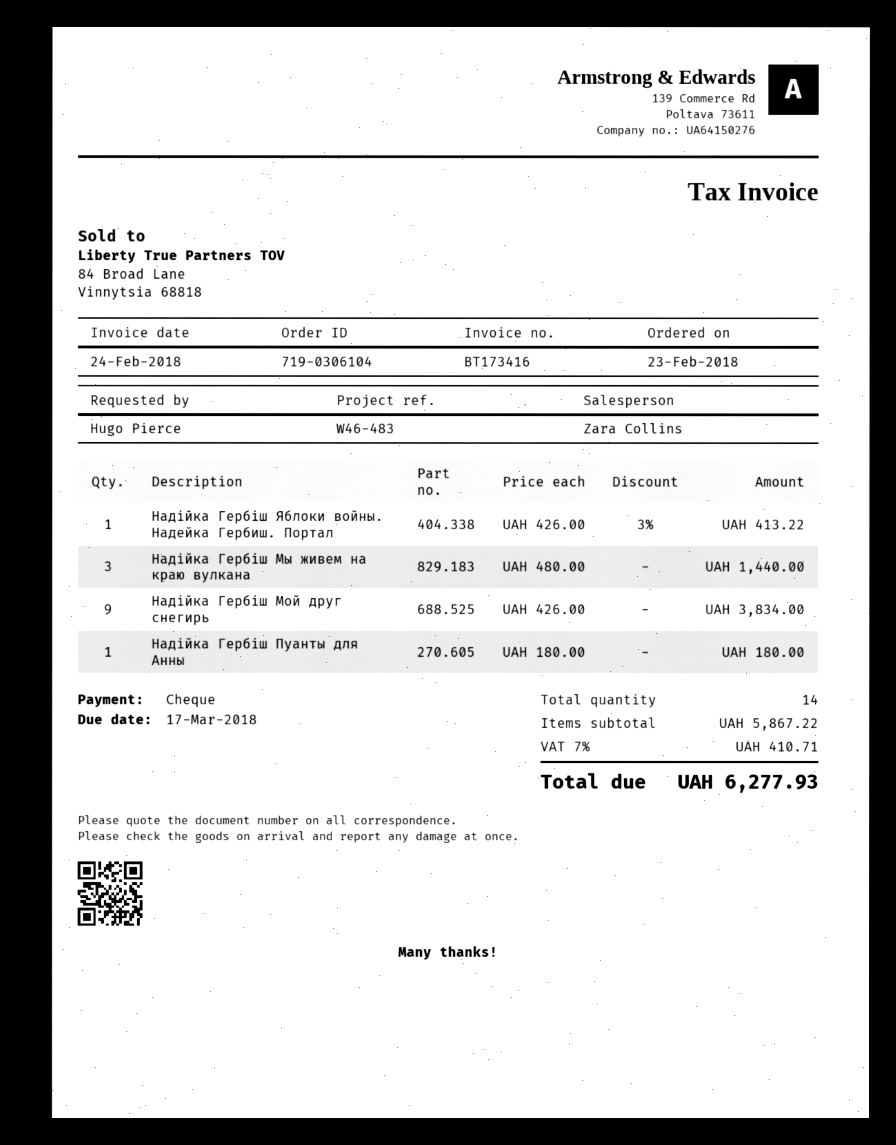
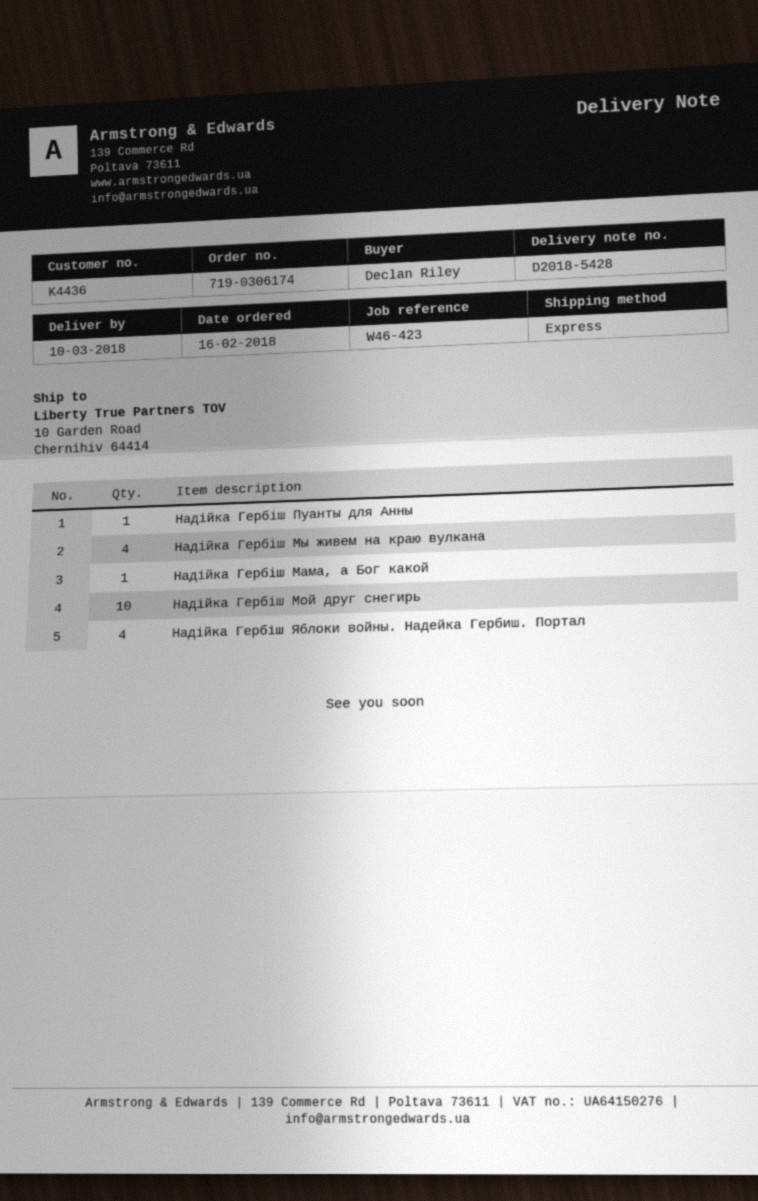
order number: 719-0306104 -> 719-0306174
order date: 2018-02-23 -> 2018-02-16
reference: W46-483 -> W46-423
ordered by: Hugo Pierce -> Declan Riley
Надійка Гербіш Яблоки войны. Надейка Гербиш. Портал: 1 -> 4
Надійка Гербіш Мы живем на краю вулкана: 3 -> 4
Надійка Гербіш Мой друг снегирь: 9 -> 10
Надійка Гербіш Мама, а Бог какой: none -> 1

